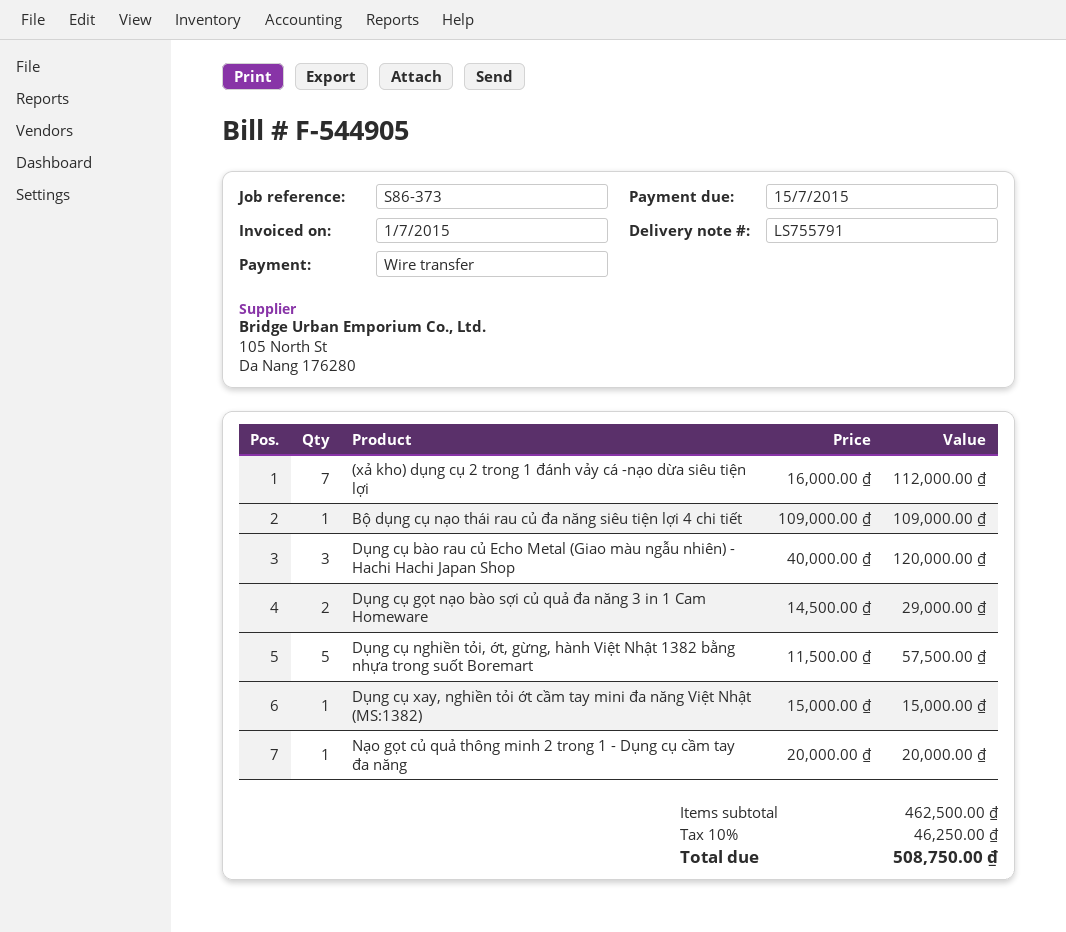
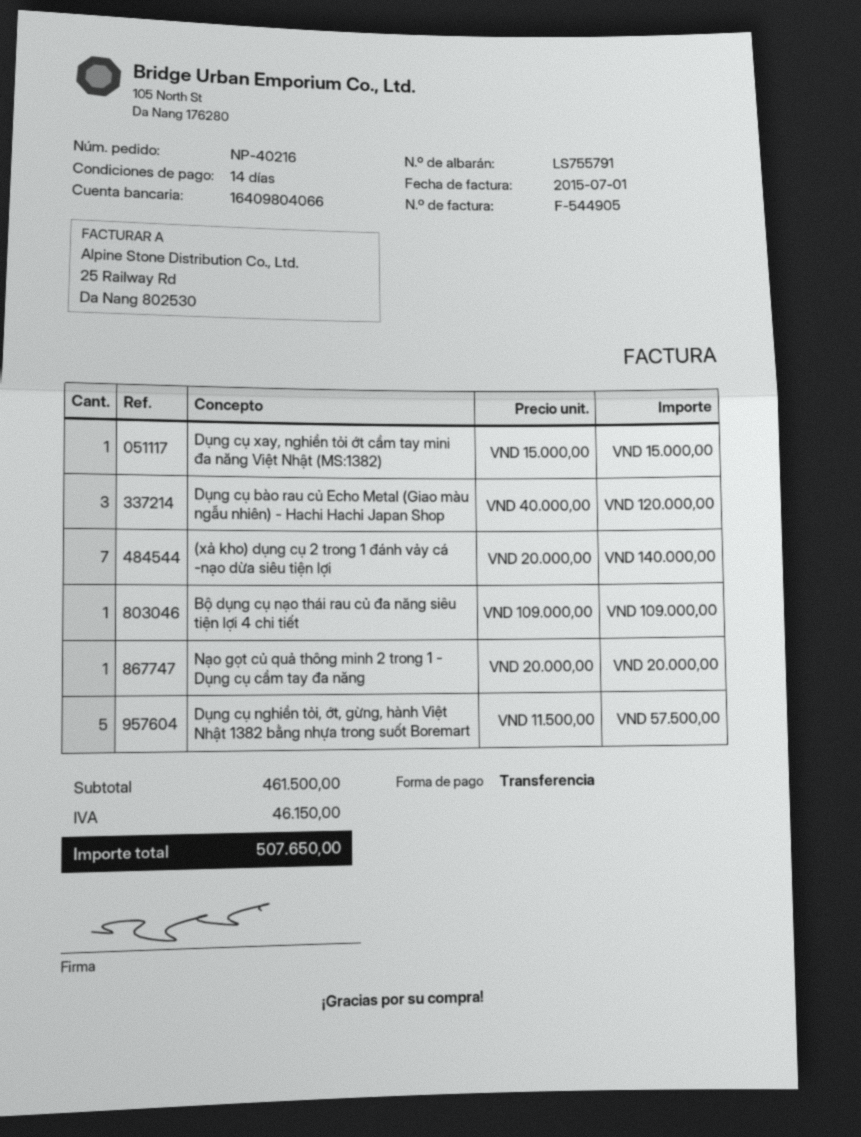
(xả kho) dụng cụ 2 trong 1 đánh vảy cá -nạo dừa siêu tiện lợi: 7 x 16000.00 = 112000.00 -> 7 x 20000.00 = 140000.00
Dụng cụ gọt nạo bào sợi củ quả đa năng 3 in 1 Cam Homeware: 2 x 14500.00 = 29000.00 -> none
subtotal: 462500.00 -> 461500.00
tax: 46250.00 -> 46150.00
total: 508750.00 -> 507650.00

